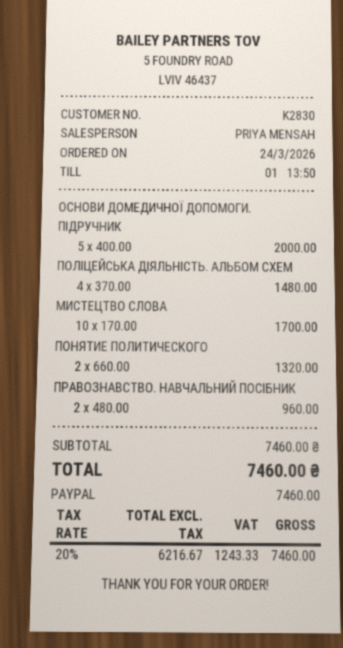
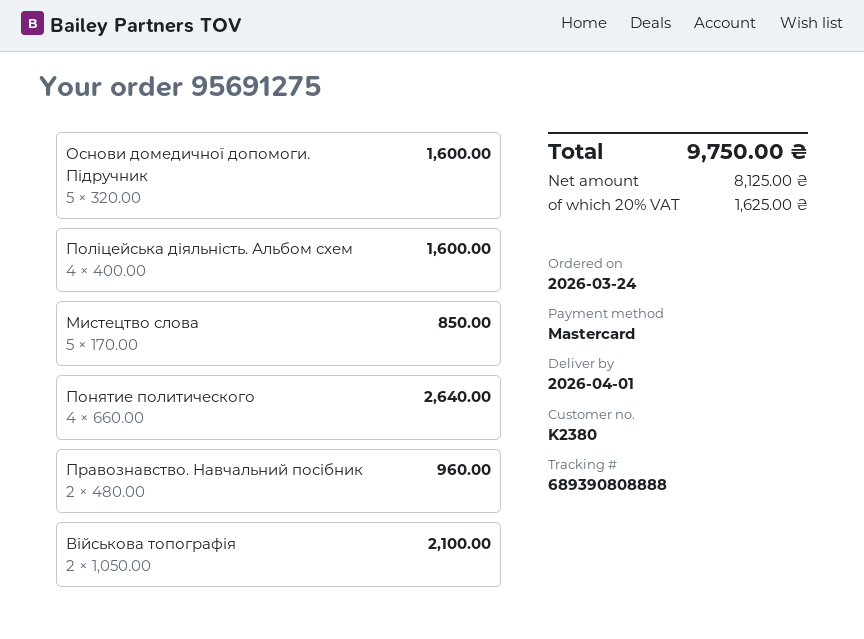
customer number: K2830 -> K2380
payment method: PayPal -> Mastercard
ОСНОВИ ДОМЕДИЧНОЇ ДОПОМОГИ. ПІДРУЧНИК: 5 x 400.00 = 2000.00 -> 5 x 320.00 = 1600.00
ПОЛІЦЕЙСЬКА ДІЯЛЬНІСТЬ. АЛЬБОМ СХЕМ: 4 x 370.00 = 1480.00 -> 4 x 400.00 = 1600.00
МИСТЕЦТВО СЛОВА: 10 x 170.00 = 1700.00 -> 5 x 170.00 = 850.00
ПОНЯТИЕ ПОЛИТИЧЕСКОГО: 2 x 660.00 = 1320.00 -> 4 x 660.00 = 2640.00
Військова топографія: none -> 2 x 1050.00 = 2100.00
net: 6216.67 -> 8125.00
tax: 20% = 1243.33 -> 20% = 1625.00
total: 7460.00 -> 9750.00

